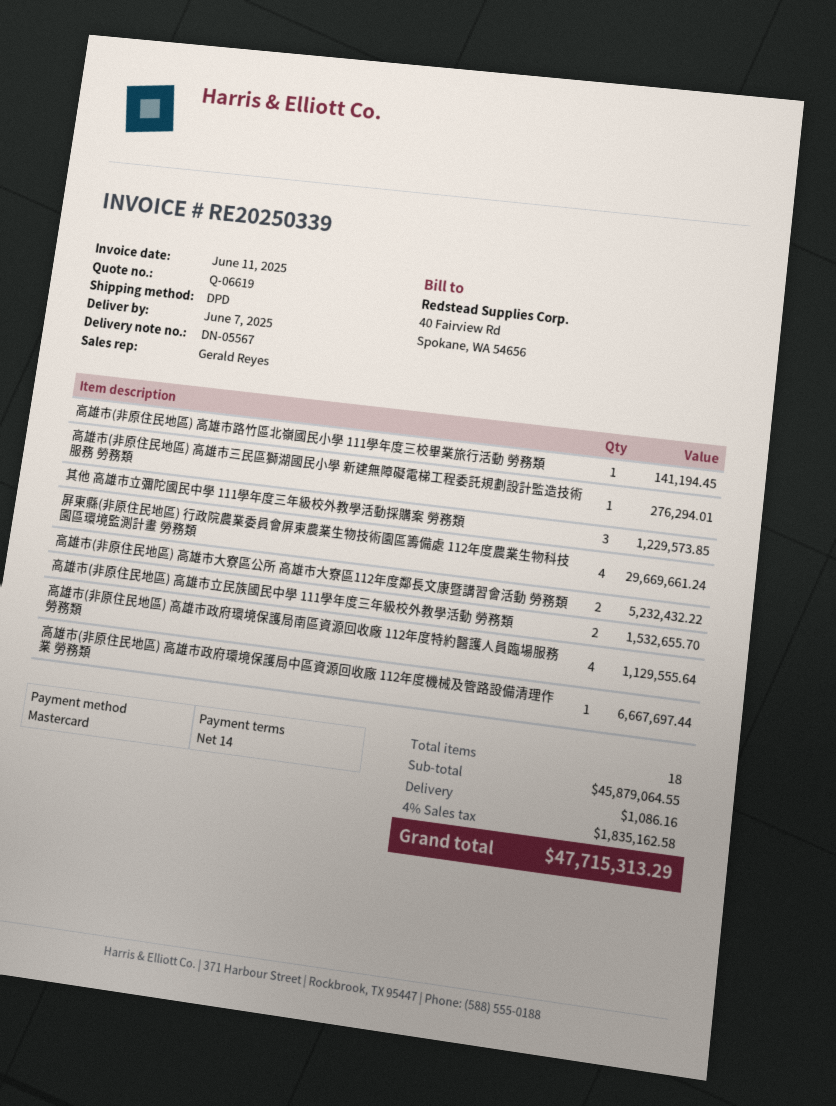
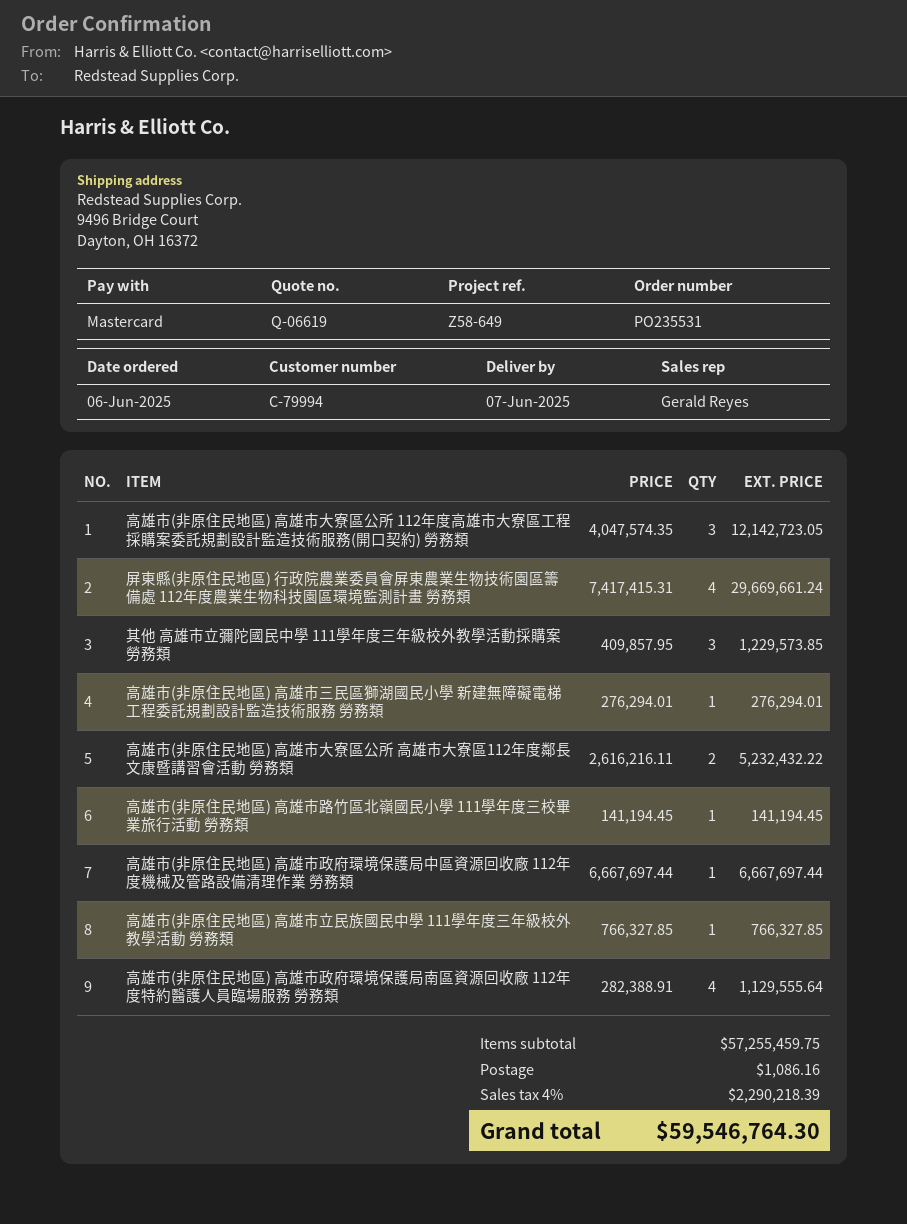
高雄市(非原住民地區) 高雄市立民族國民中學 111學年度三年級校外教學活動 勞務類: 2 for 1532655.70 -> 1 for 766327.85
高雄市(非原住民地區) 高雄市大寮區公所 112年度高雄市大寮區工程採購案委託規劃設計監造技術服務(開口契約) 勞務類: none -> 3 for 12142723.05
subtotal: 45879064.55 -> 57255459.75
tax: 4% = 1835162.58 -> 4% = 2290218.39
total: 47715313.29 -> 59546764.30

